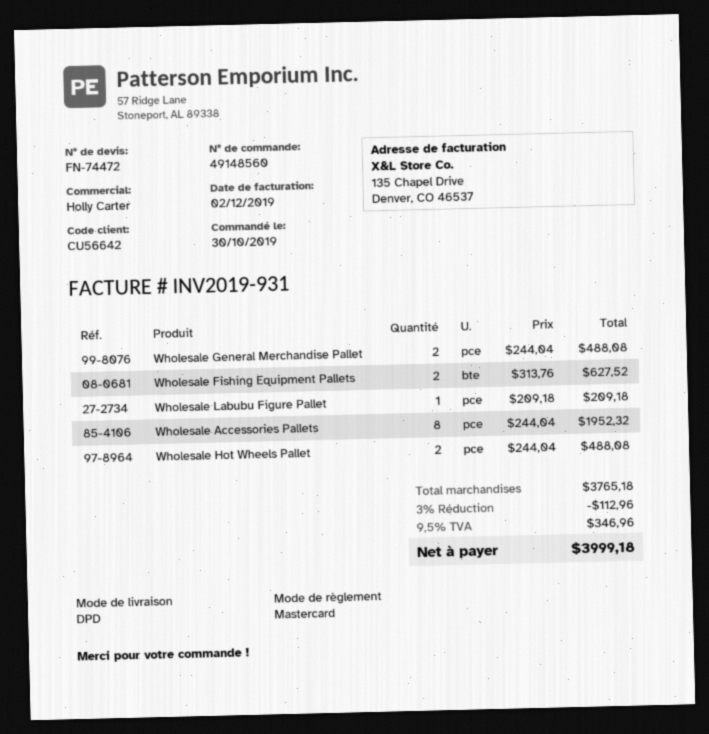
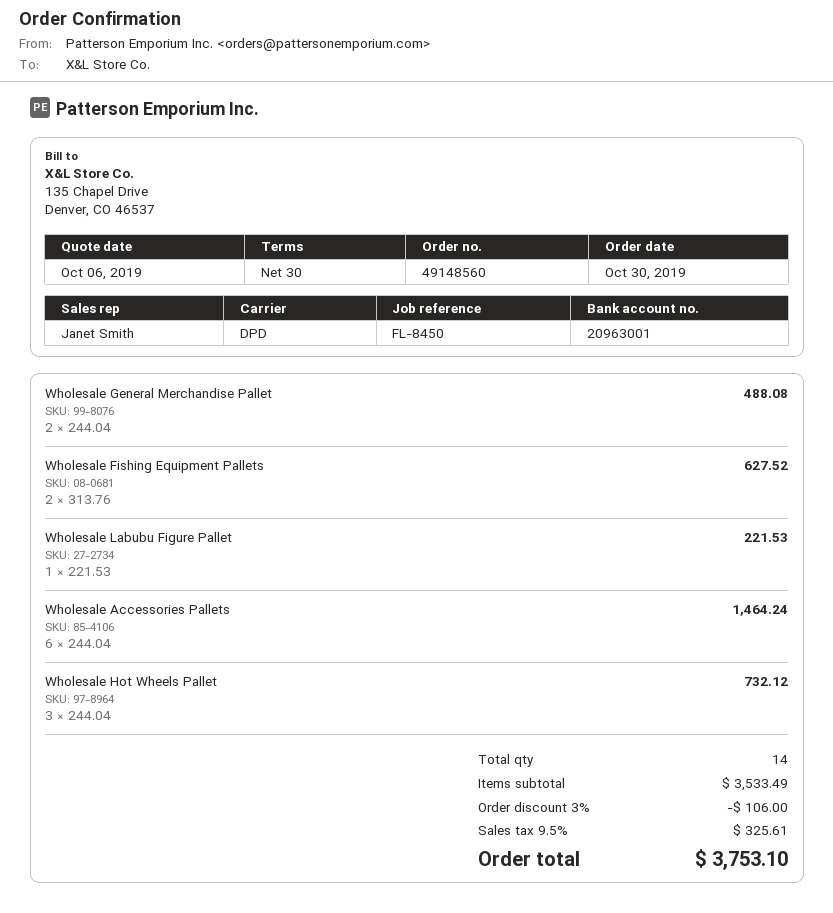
sales rep: Holly Carter -> Janet Smith
Wholesale Labubu Figure Pallet: 1 x 209.18 = 209.18 -> 1 x 221.53 = 221.53
Wholesale Accessories Pallets: 8 x 244.04 = 1952.32 -> 6 x 244.04 = 1464.24
Wholesale Hot Wheels Pallet: 2 x 244.04 = 488.08 -> 3 x 244.04 = 732.12
subtotal: 3765.18 -> 3533.49
discount: 3% = 112.96 -> 3% = 106.00
tax: 9.5% = 346.96 -> 9.5% = 325.61
total: 3999.18 -> 3753.10

